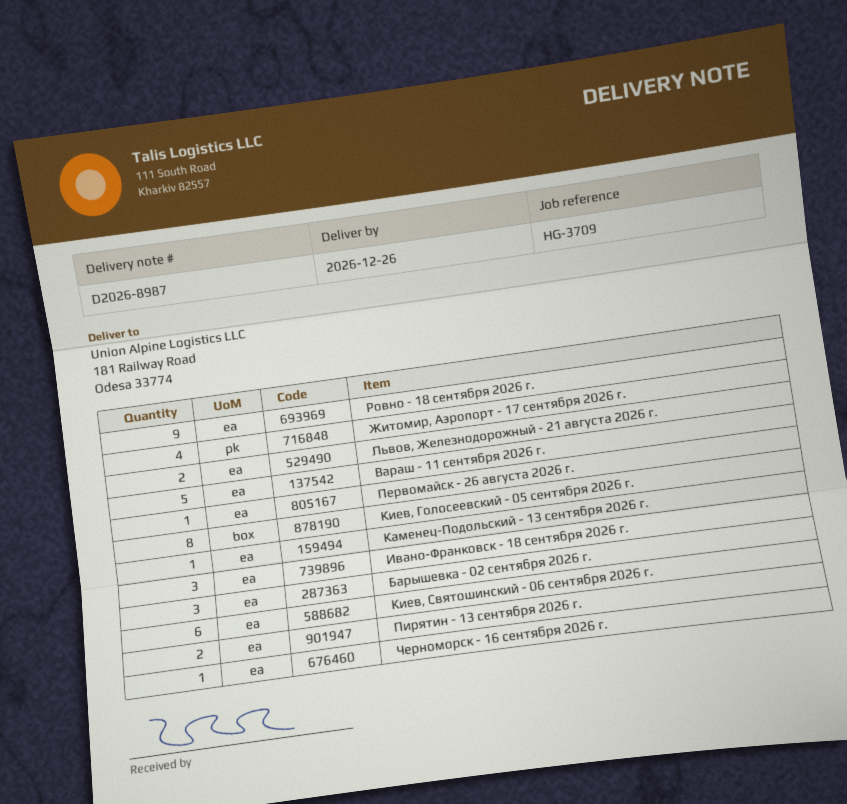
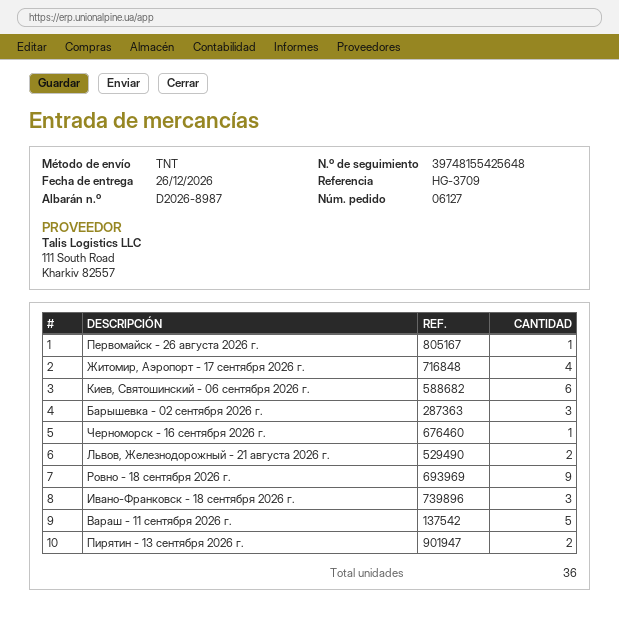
Киев, Голосеевский - 05 сентября 2026 г.: 8 -> none
Каменец-Подольский - 13 сентября 2026 г.: 1 -> none

